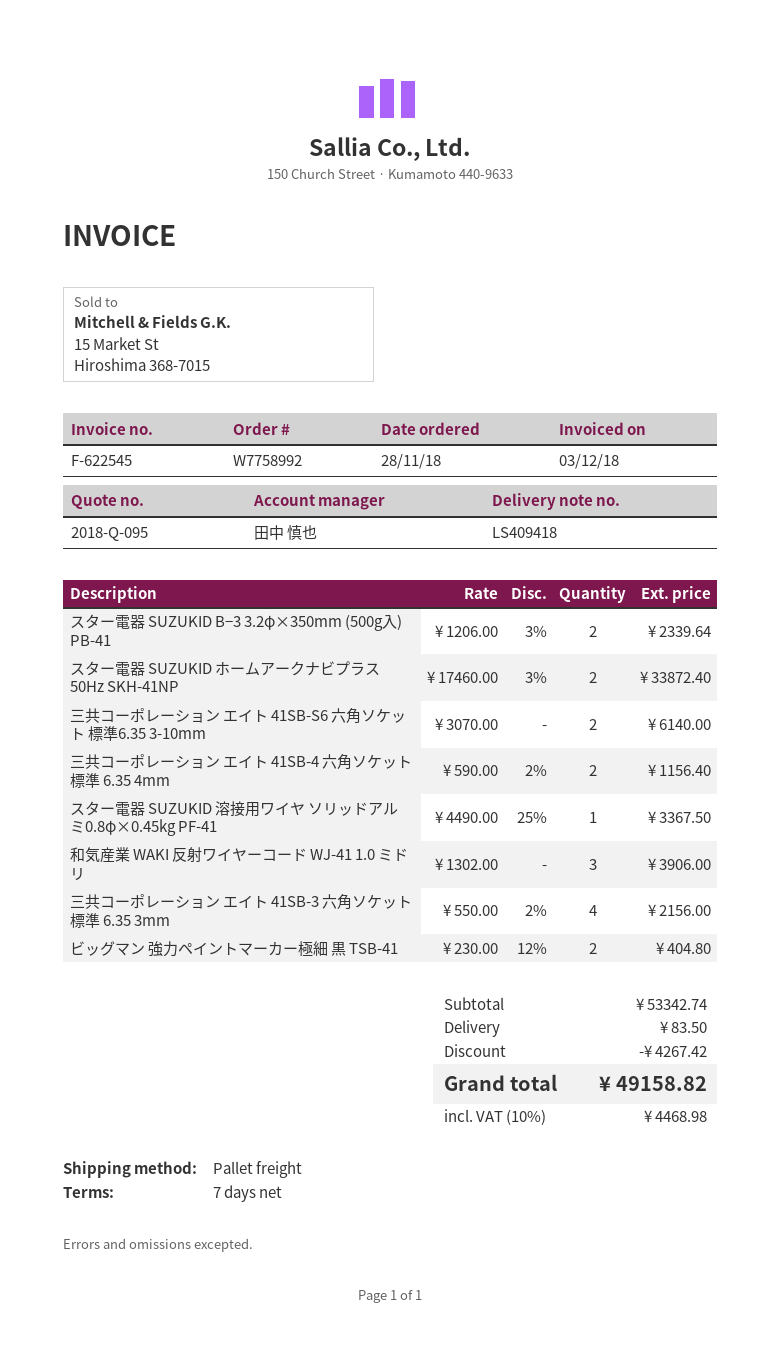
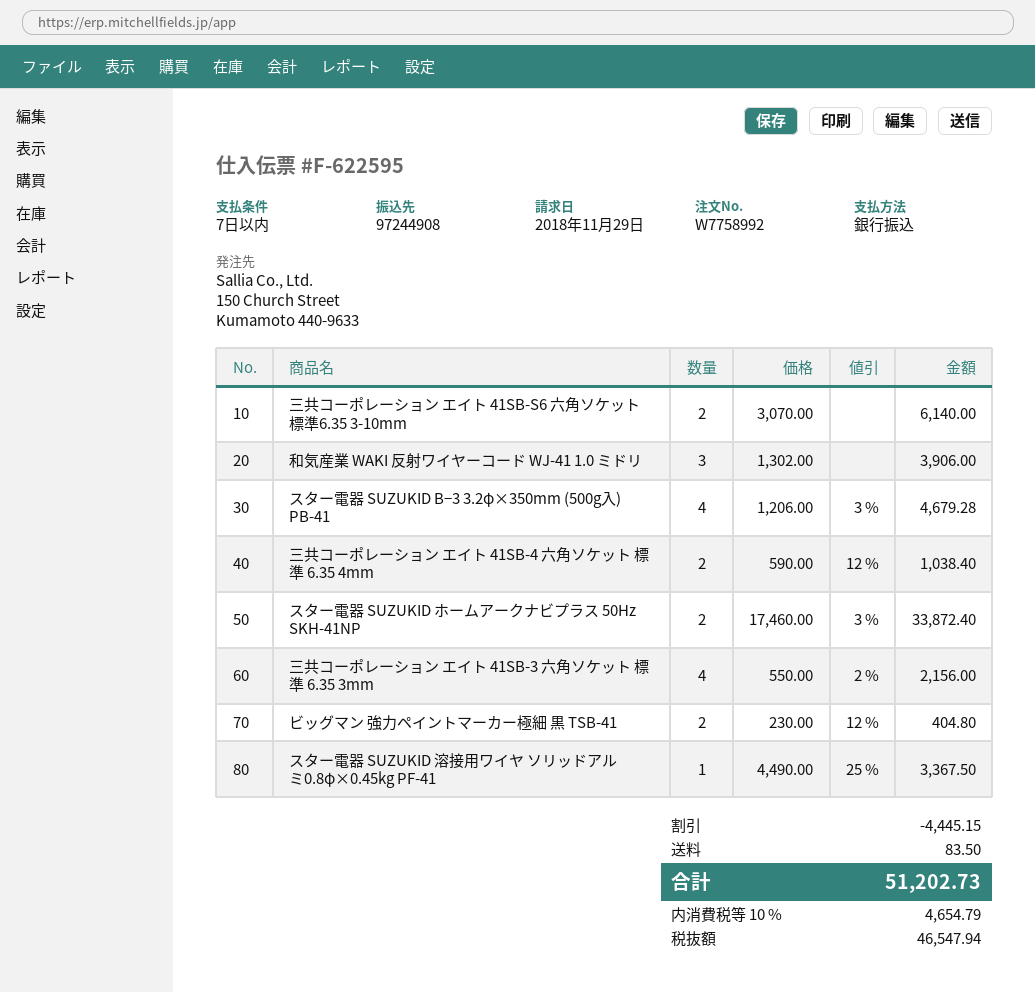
invoice number: F-622545 -> F-622595
invoice date: 2018-12-03 -> 2018-11-29
スター電器 SUZUKID B−3 3.2φ×350mm (500g入) PB-41: 2 x 1206.00 - 3% = 2339.64 -> 4 x 1206.00 - 3% = 4679.28
三共コーポレーション エイト 41SB-4 六角ソケット 標準 6.35 4mm: 2 x 590.00 - 2% = 1156.40 -> 2 x 590.00 - 12% = 1038.40
discount: 4267.42 -> 4445.15
tax: 10% = 4468.98 -> 10% = 4654.79
total: 49158.82 -> 51202.73

